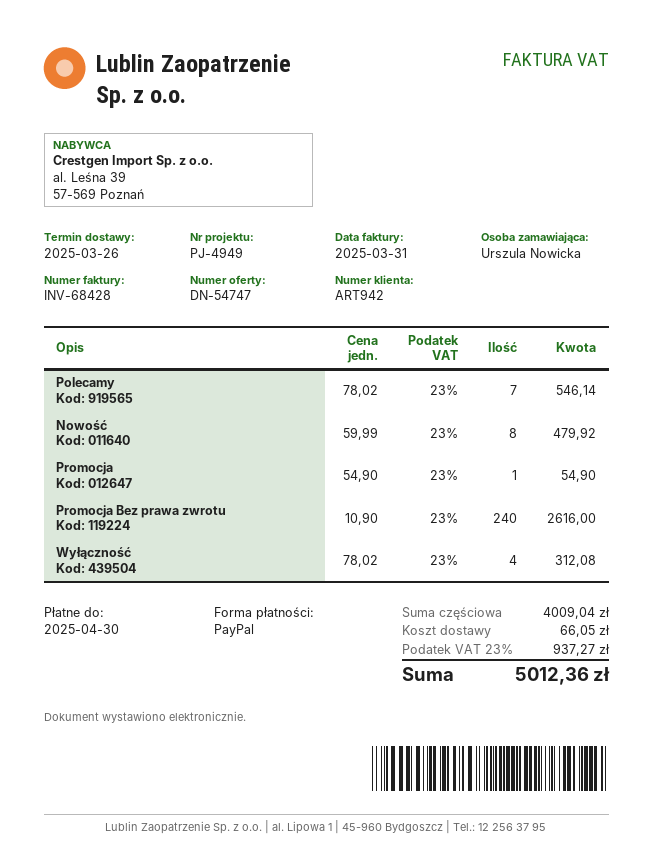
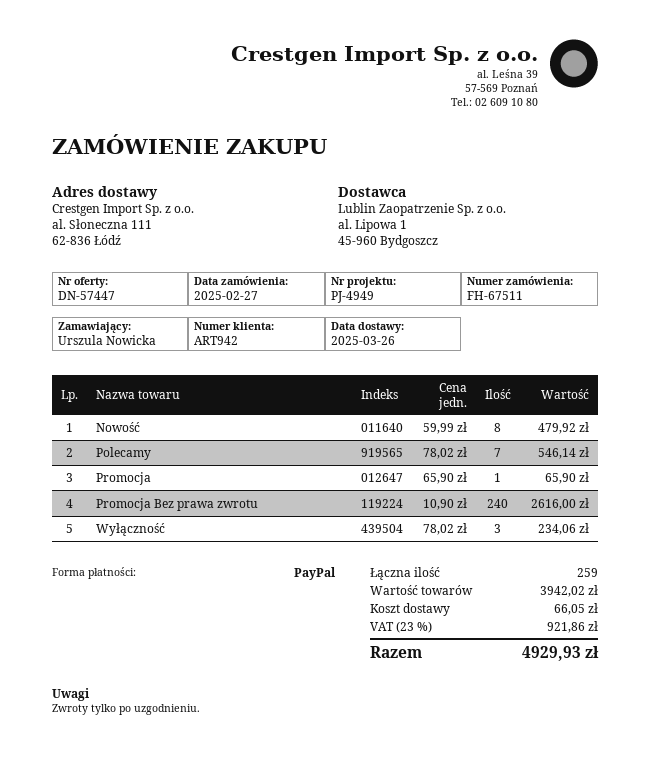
quote number: DN-54747 -> DN-57447
Promocja: 1 x 54.90 = 54.90 -> 1 x 65.90 = 65.90
Wyłączność: 4 x 78.02 = 312.08 -> 3 x 78.02 = 234.06
subtotal: 4009.04 -> 3942.02
tax: 23% = 937.27 -> 23% = 921.86
total: 5012.36 -> 4929.93

